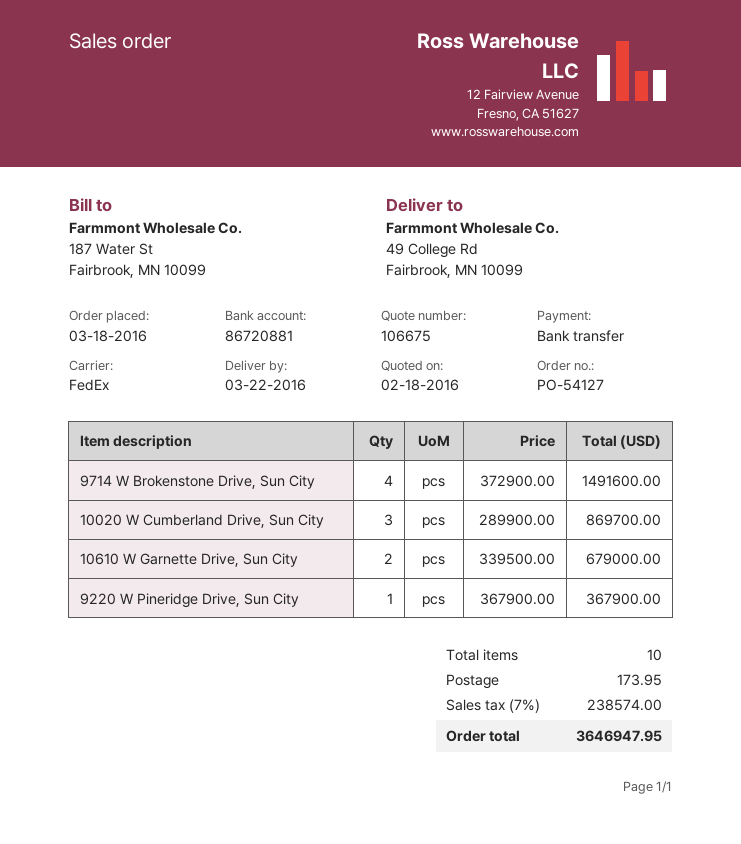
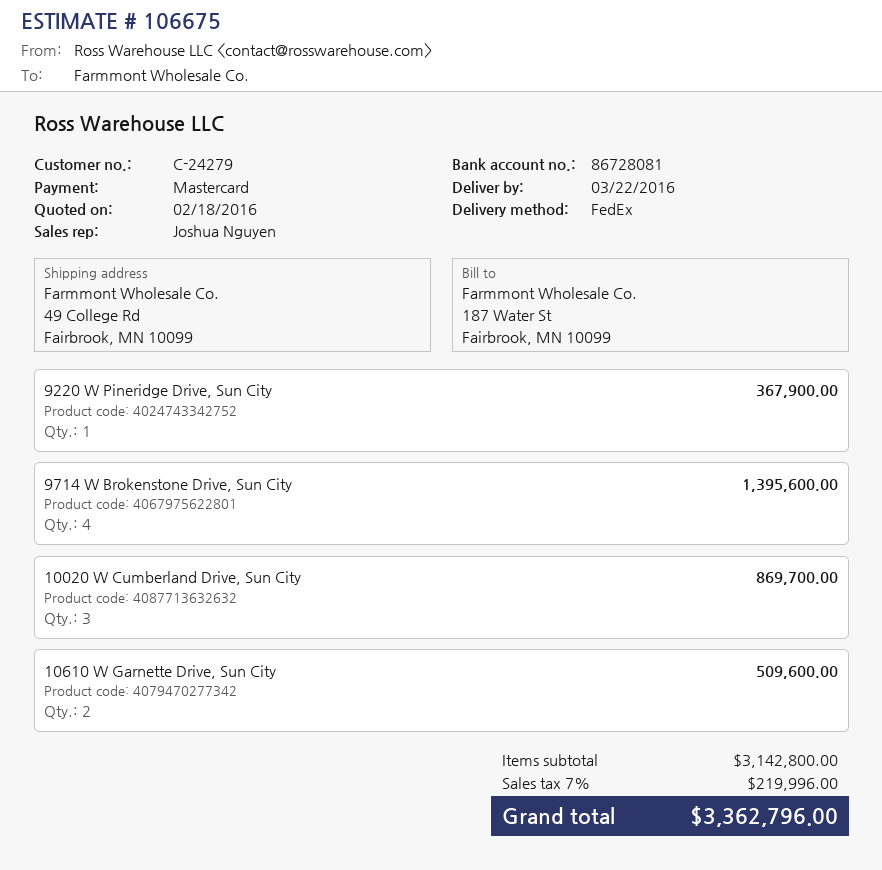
payment method: bank transfer -> Mastercard
bank account: 86720881 -> 86728081
9714 W Brokenstone Drive, Sun City: 4 for 1491600.00 -> 4 for 1395600.00
10610 W Garnette Drive, Sun City: 2 for 679000.00 -> 2 for 509600.00
shipping: 173.95 -> none
tax: 7% = 238574.00 -> 7% = 219996.00
total: 3646947.95 -> 3362796.00

